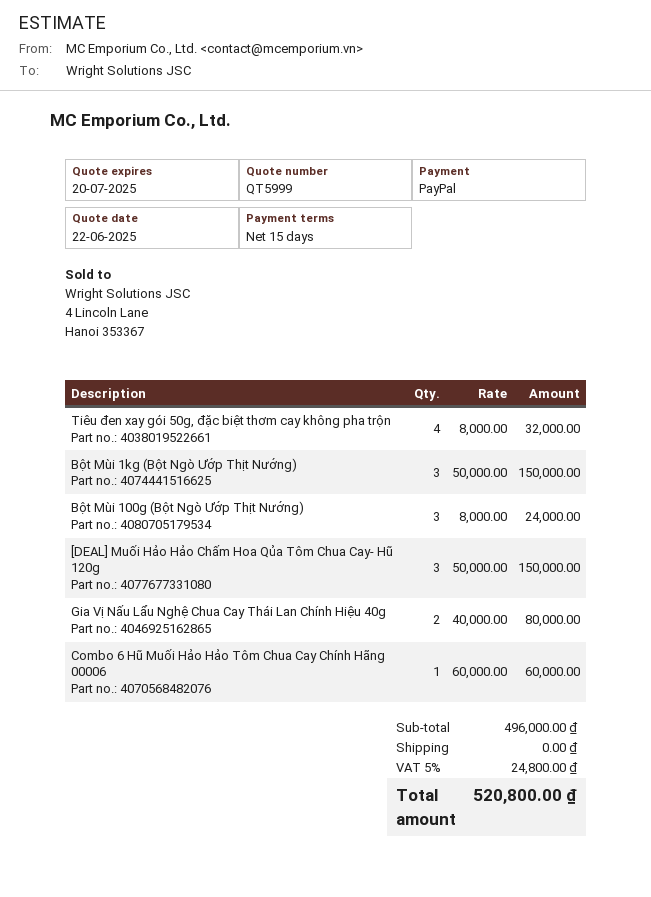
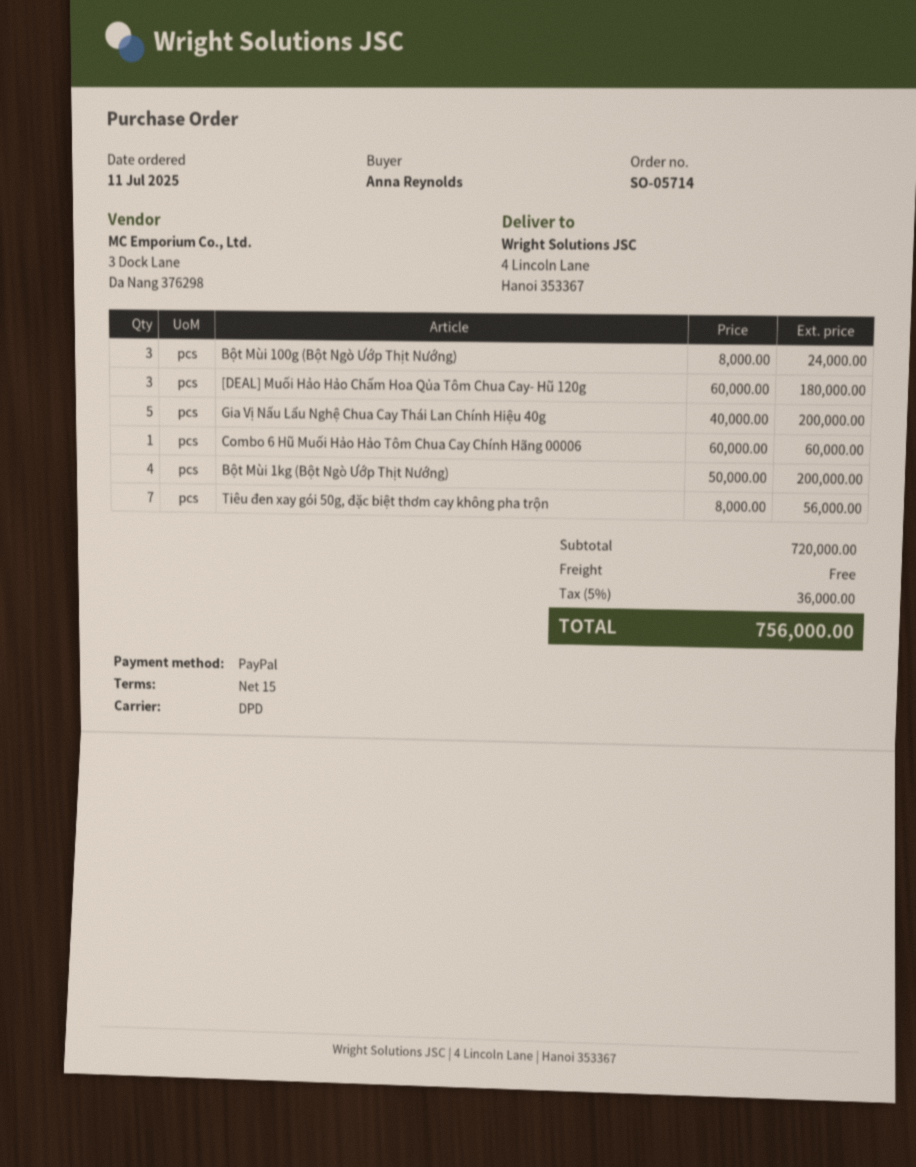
Tiêu đen xay gói 50g, đặc biệt thơm cay không pha trộn: 4 x 8000.00 = 32000.00 -> 7 x 8000.00 = 56000.00
Bột Mùi 1kg (Bột Ngò Ướp Thịt Nướng): 3 x 50000.00 = 150000.00 -> 4 x 50000.00 = 200000.00
[DEAL] Muối Hảo Hảo Chấm Hoa Qủa Tôm Chua Cay- Hũ 120g: 3 x 50000.00 = 150000.00 -> 3 x 60000.00 = 180000.00
Gia Vị Nấu Lẩu Nghệ Chua Cay Thái Lan Chính Hiệu 40g: 2 x 40000.00 = 80000.00 -> 5 x 40000.00 = 200000.00
subtotal: 496000.00 -> 720000.00
tax: 5% = 24800.00 -> 5% = 36000.00
total: 520800.00 -> 756000.00

